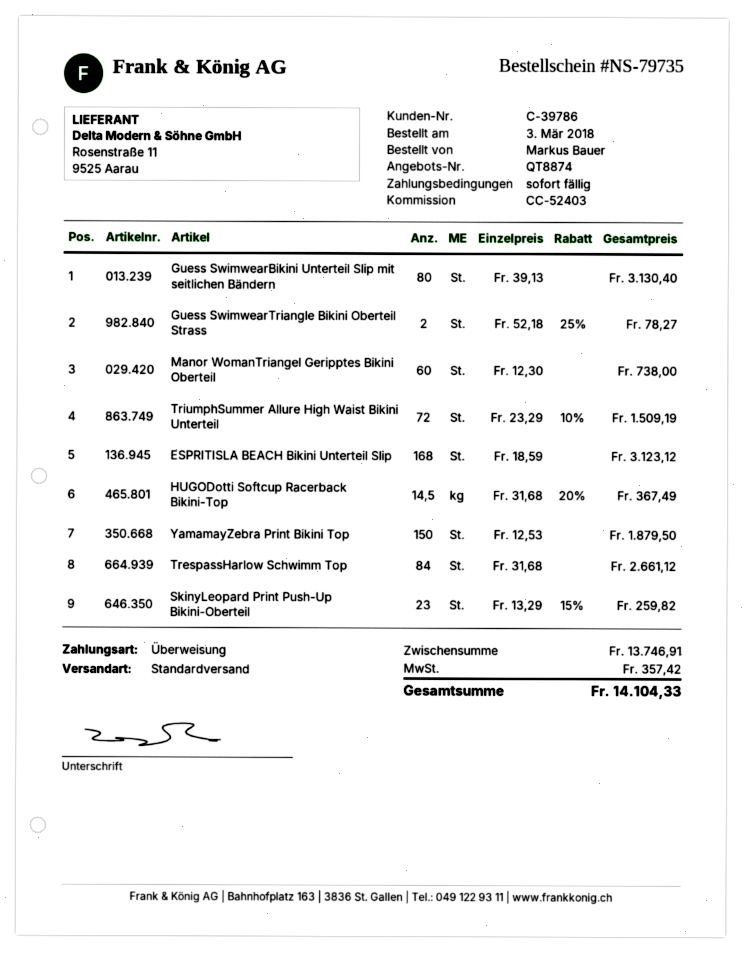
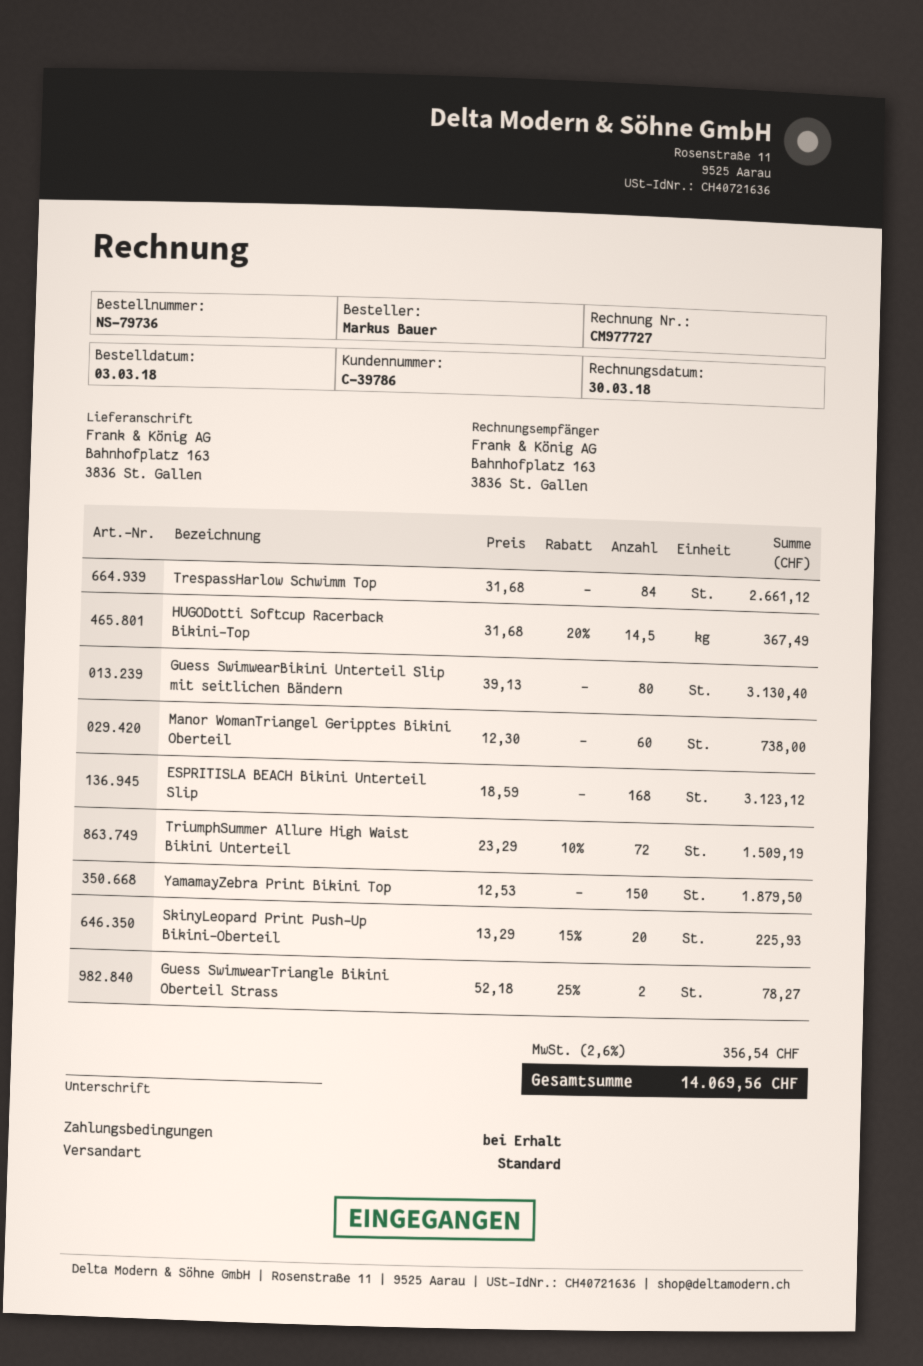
order number: NS-79735 -> NS-79736
SkinyLeopard Print Push-Up Bikini-Oberteil: 23 x 13.29 - 15% = 259.82 -> 20 x 13.29 - 15% = 225.93
tax: 357.42 -> 356.54
total: 14104.33 -> 14069.56

